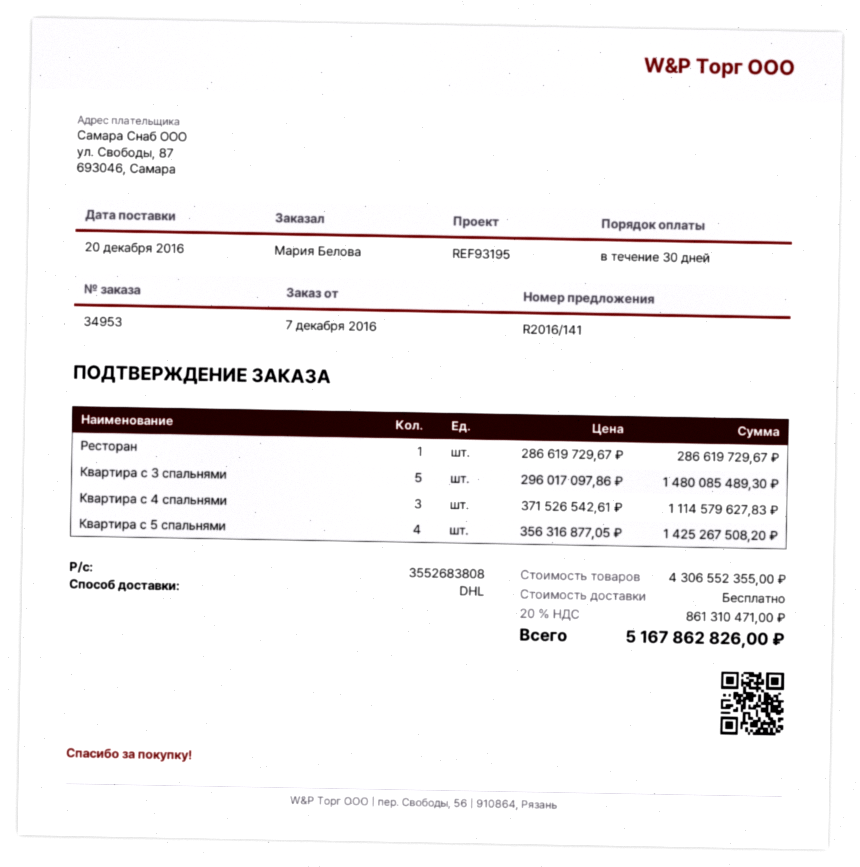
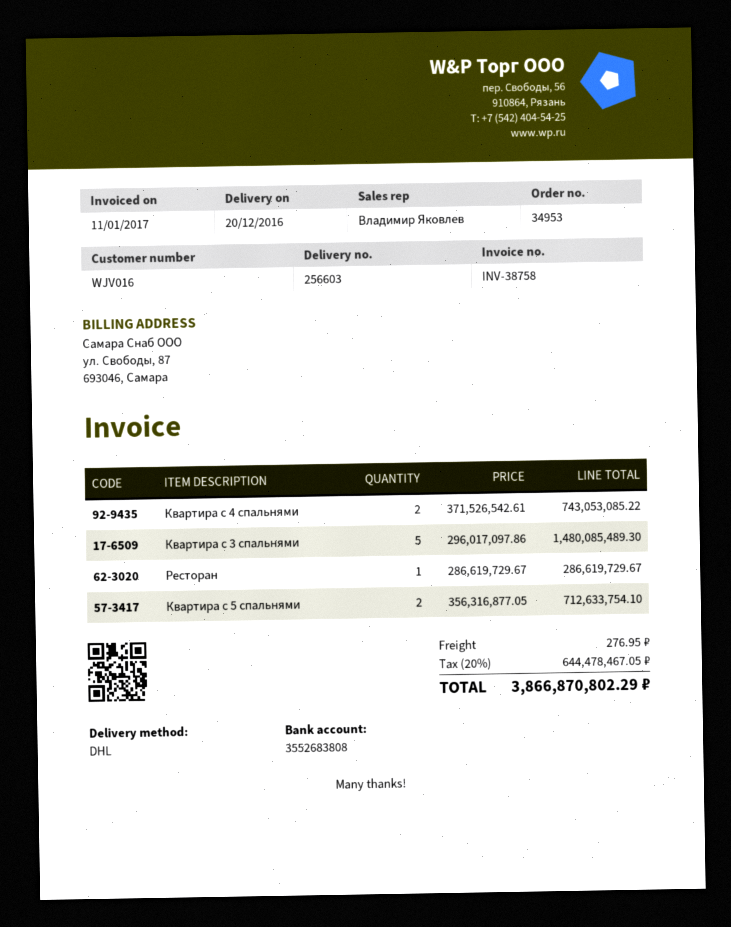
Квартира с 4 спальнями: 3 x 371526542.61 = 1114579627.83 -> 2 x 371526542.61 = 743053085.22
Квартира с 5 спальнями: 4 x 356316877.05 = 1425267508.20 -> 2 x 356316877.05 = 712633754.10
shipping: 0.00 -> 276.95
tax: 20% = 861310471.00 -> 20% = 644478467.05
total: 5167862826.00 -> 3866870802.29

